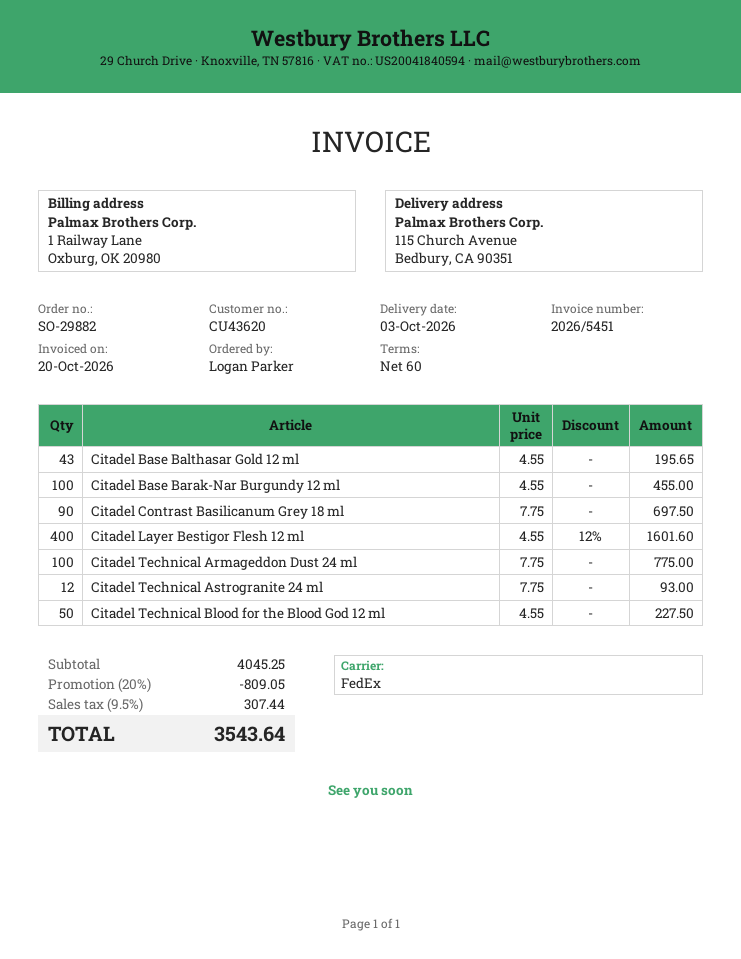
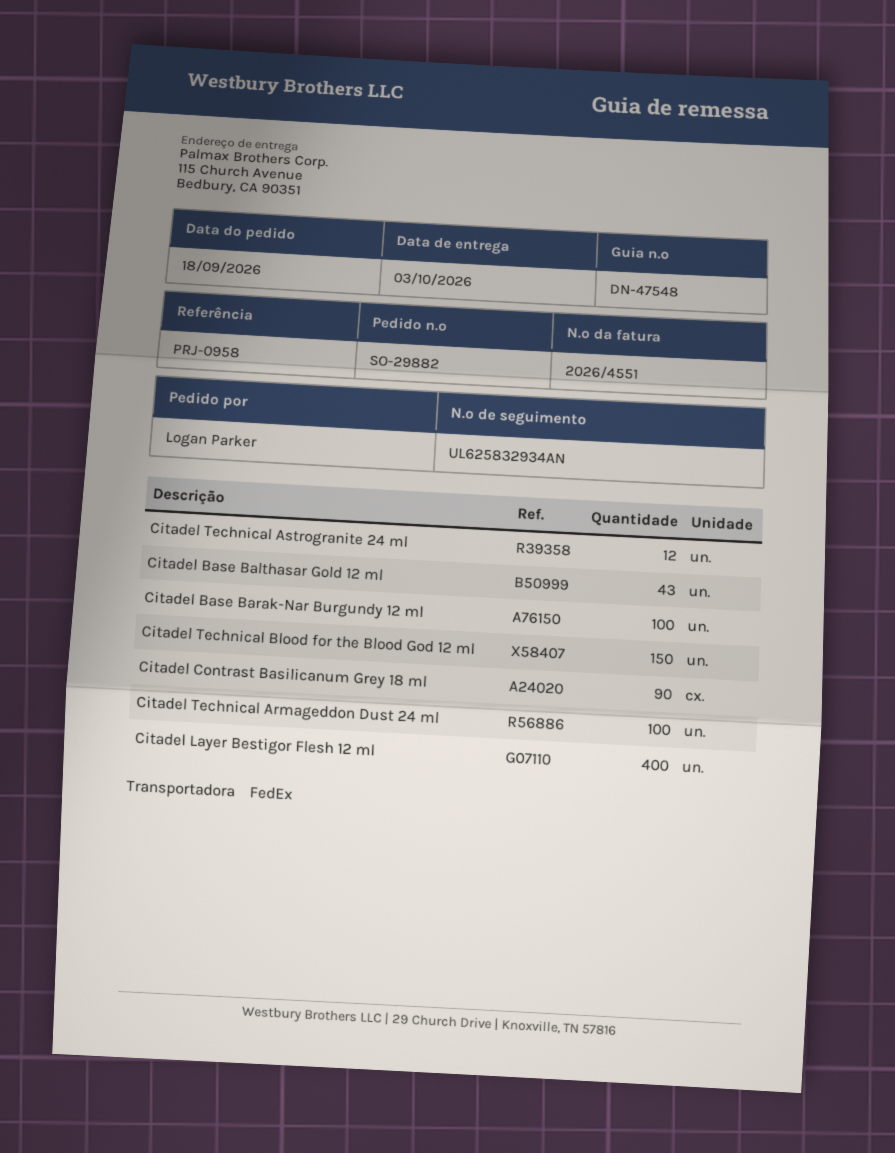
invoice number: 2026/5451 -> 2026/4551
Citadel Technical Blood for the Blood God 12 ml: 50 -> 150

